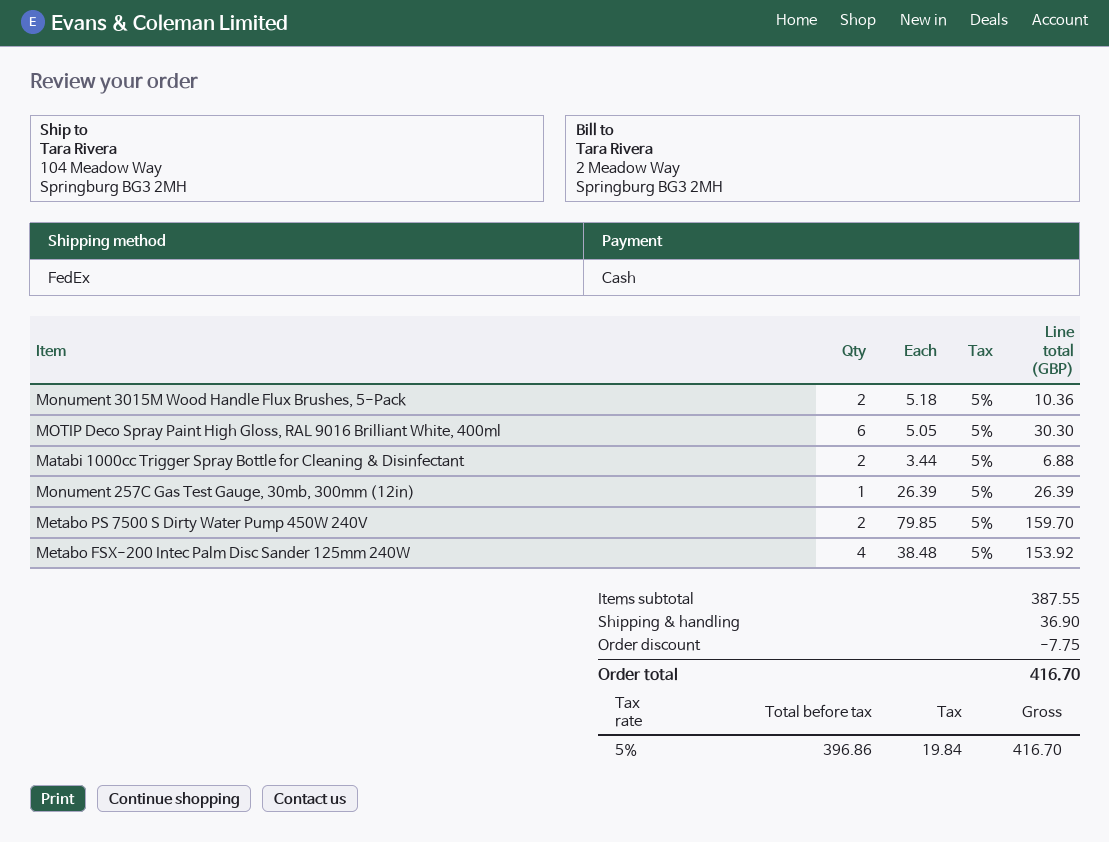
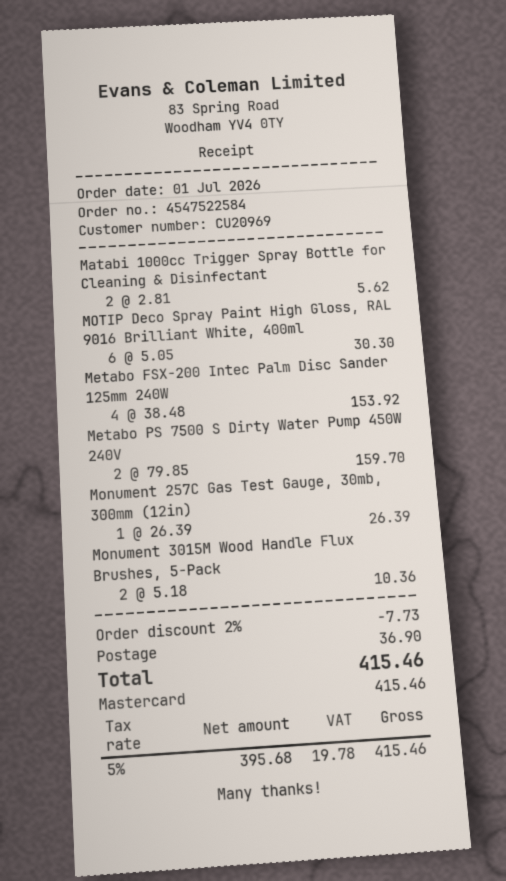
payment method: cash -> Mastercard
Matabi 1000cc Trigger Spray Bottle for Cleaning & Disinfectant: 2 x 3.44 = 6.88 -> 2 x 2.81 = 5.62
discount: 7.75 -> 7.73
net: 396.86 -> 395.68
tax: 5% = 19.84 -> 5% = 19.78
total: 416.70 -> 415.46

